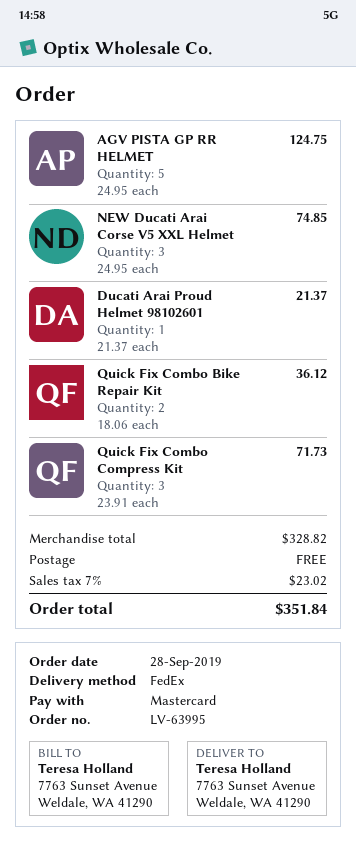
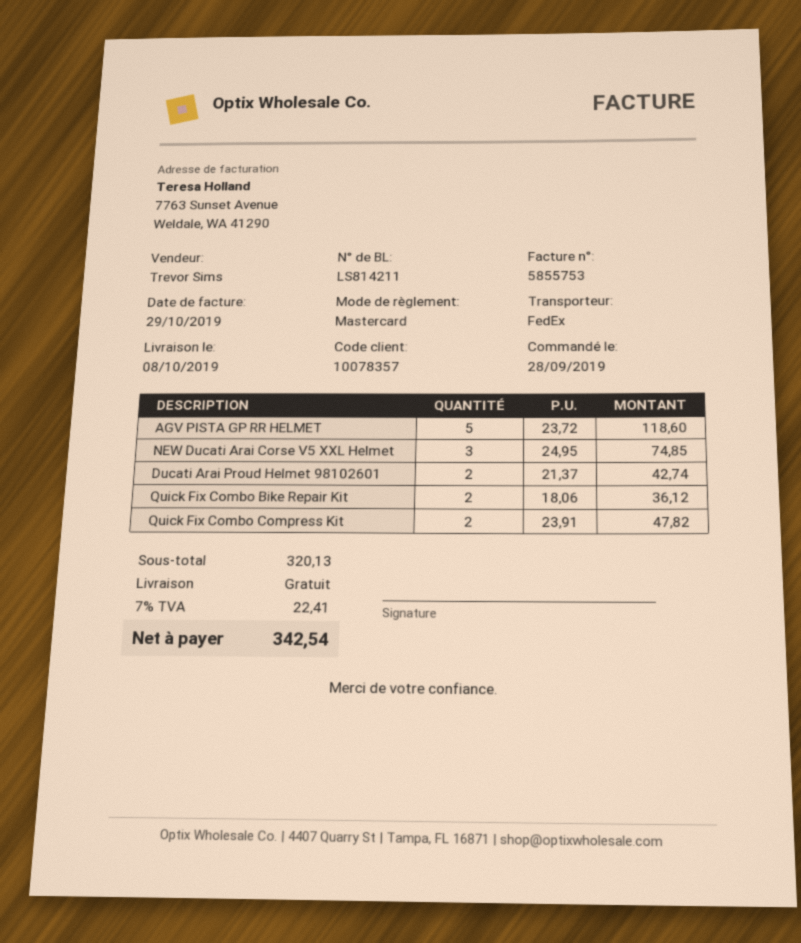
AGV PISTA GP RR HELMET: 5 x 24.95 = 124.75 -> 5 x 23.72 = 118.60
Ducati Arai Proud Helmet 98102601: 1 x 21.37 = 21.37 -> 2 x 21.37 = 42.74
Quick Fix Combo Compress Kit: 3 x 23.91 = 71.73 -> 2 x 23.91 = 47.82
subtotal: 328.82 -> 320.13
tax: 7% = 23.02 -> 7% = 22.41
total: 351.84 -> 342.54

